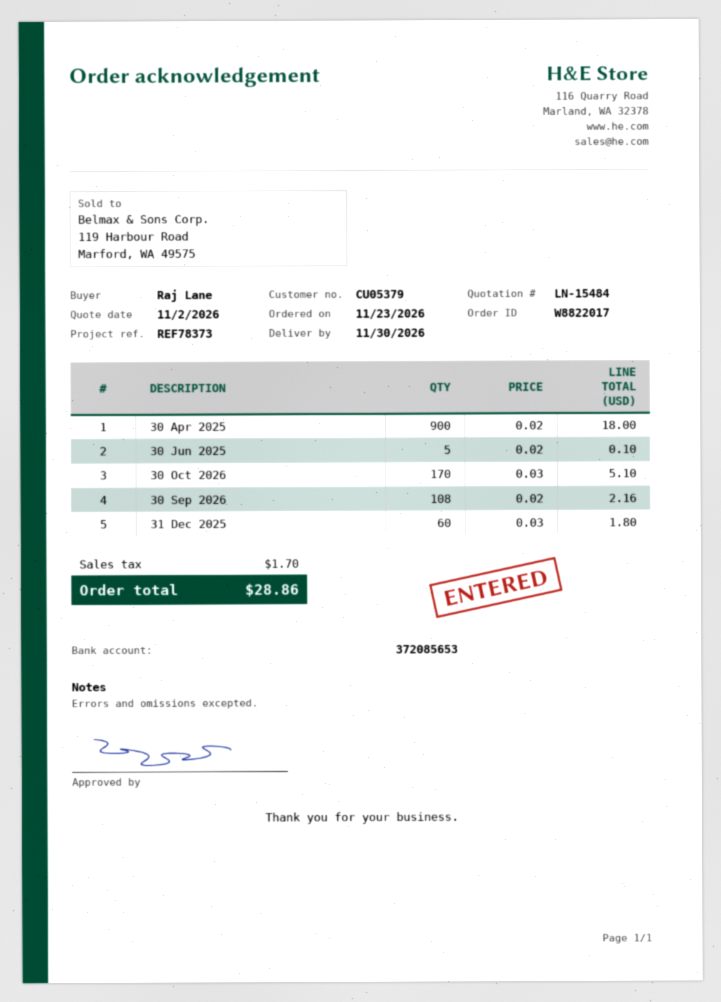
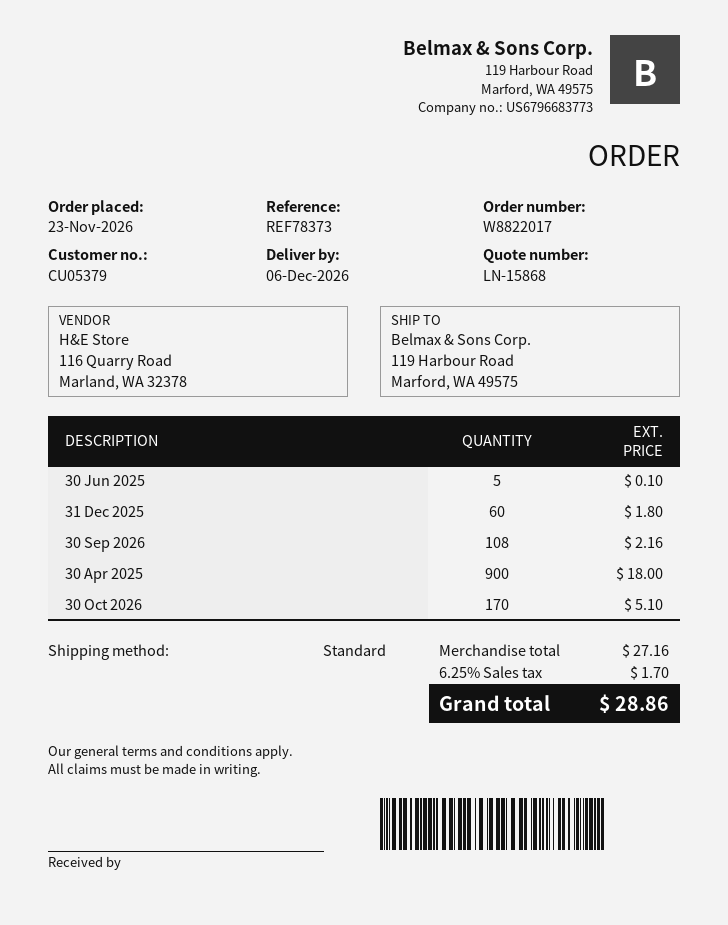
quote number: LN-15484 -> LN-15868
delivery date: 2026-11-30 -> 2026-12-06

